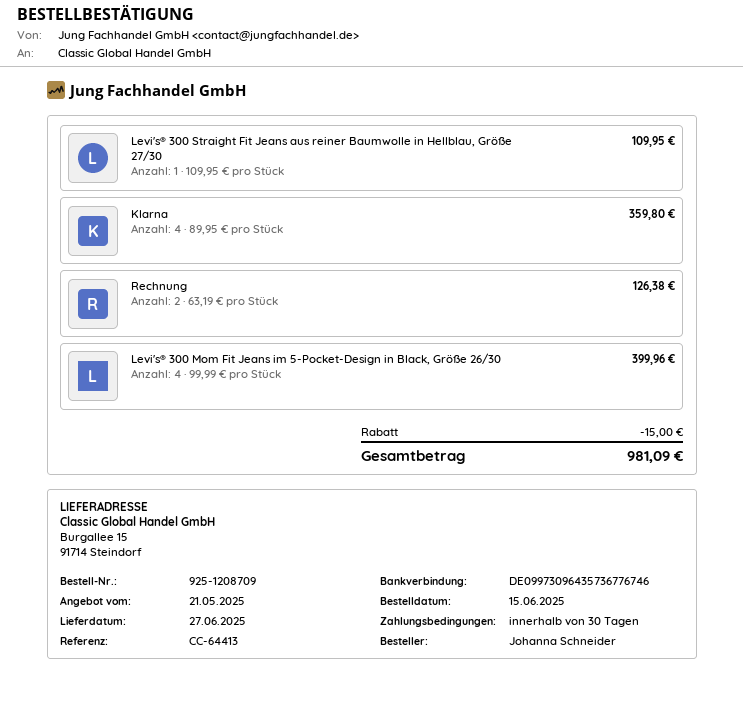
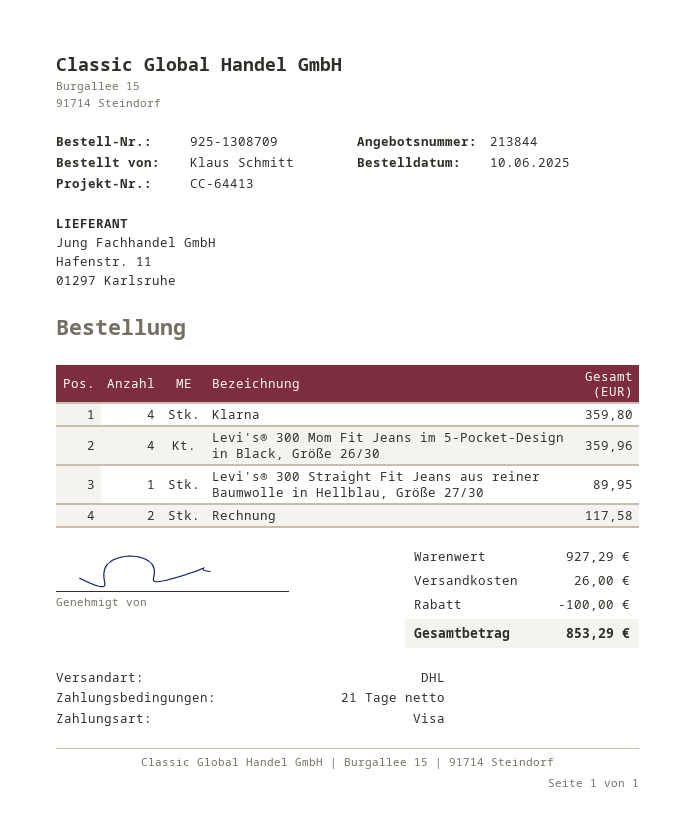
order number: 925-1208709 -> 925-1308709
order date: 2025-06-15 -> 2025-06-10
payment terms: 30 days -> 21 days
ordered by: Johanna Schneider -> Klaus Schmitt
Levi's® 300 Straight Fit Jeans aus reiner Baumwolle in Hellblau, Größe 27/30: 1 for 109.95 -> 1 for 89.95
Rechnung: 2 for 126.38 -> 2 for 117.58
Levi's® 300 Mom Fit Jeans im 5-Pocket-Design in Black, Größe 26/30: 4 for 399.96 -> 4 for 359.96
discount: 15.00 -> 100.00
shipping: none -> 26.00
total: 981.09 -> 853.29

